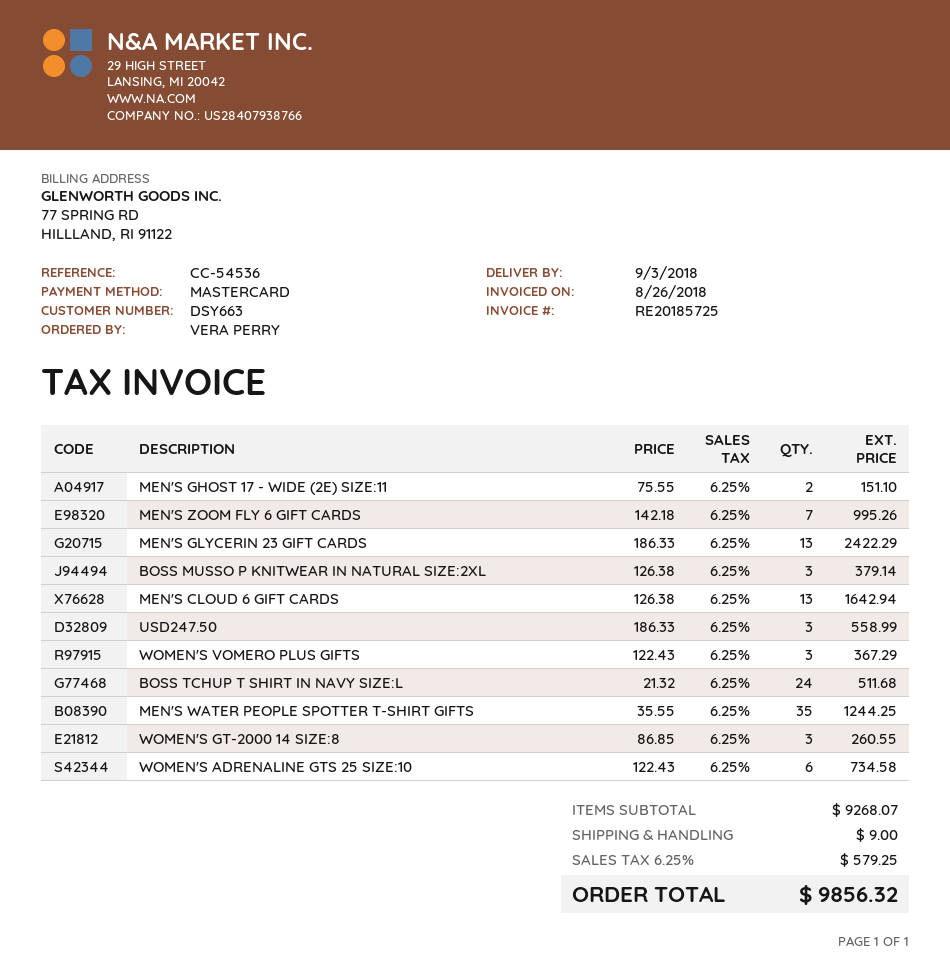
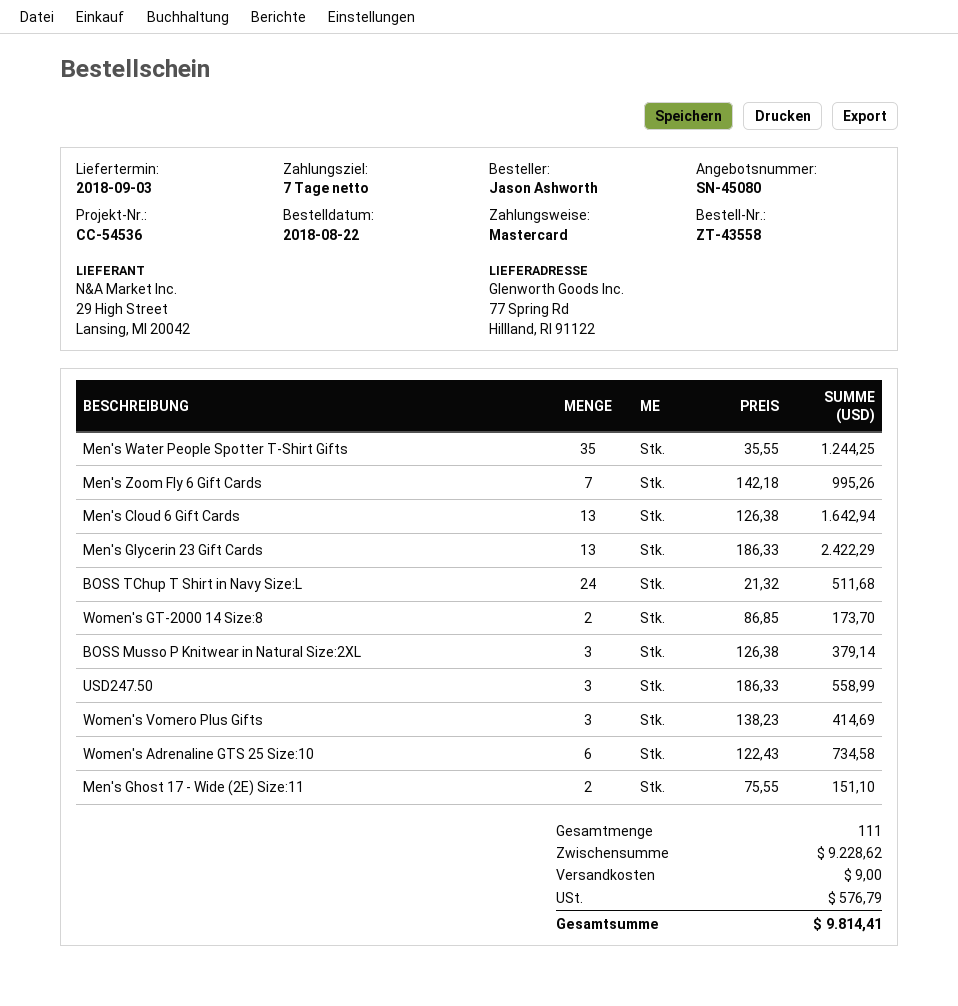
ordered by: VERA PERRY -> Jason Ashworth
WOMEN'S VOMERO PLUS GIFTS: 3 x 122.43 = 367.29 -> 3 x 138.23 = 414.69
WOMEN'S GT-2000 14 SIZE:8: 3 x 86.85 = 260.55 -> 2 x 86.85 = 173.70
subtotal: 9268.07 -> 9228.62
tax: 579.25 -> 576.79
total: 9856.32 -> 9814.41

